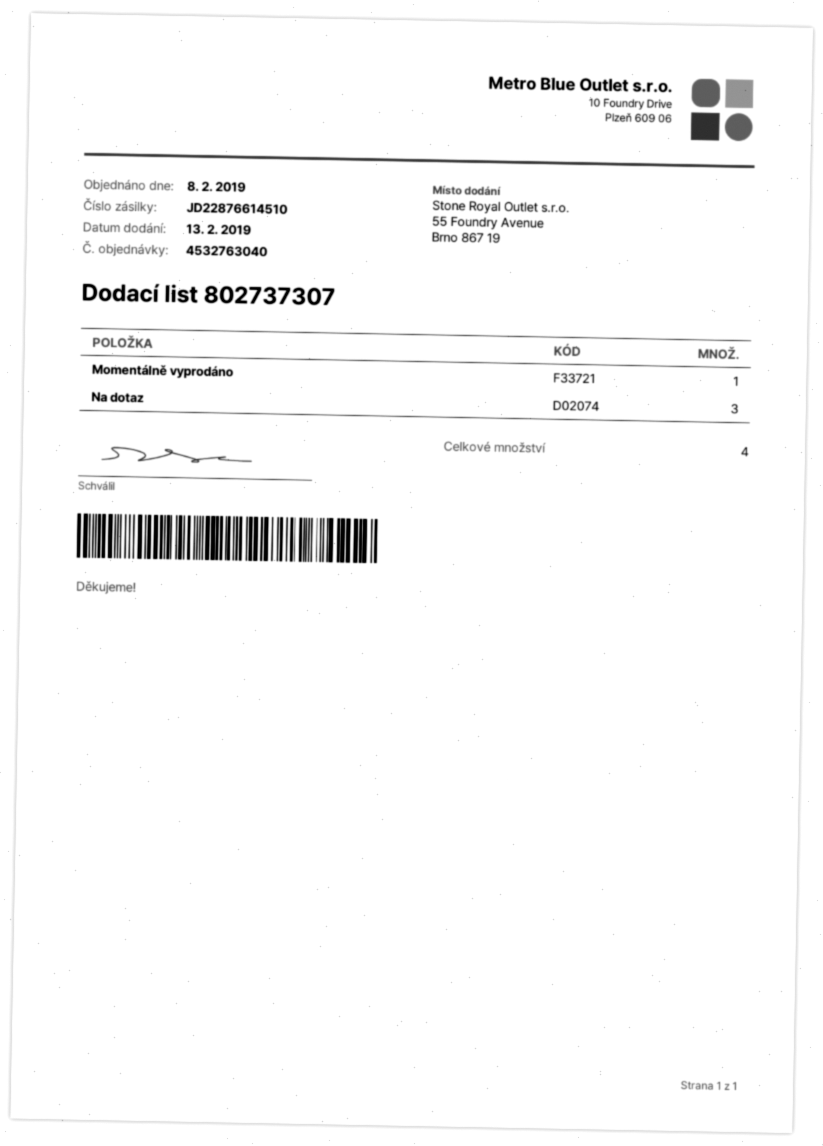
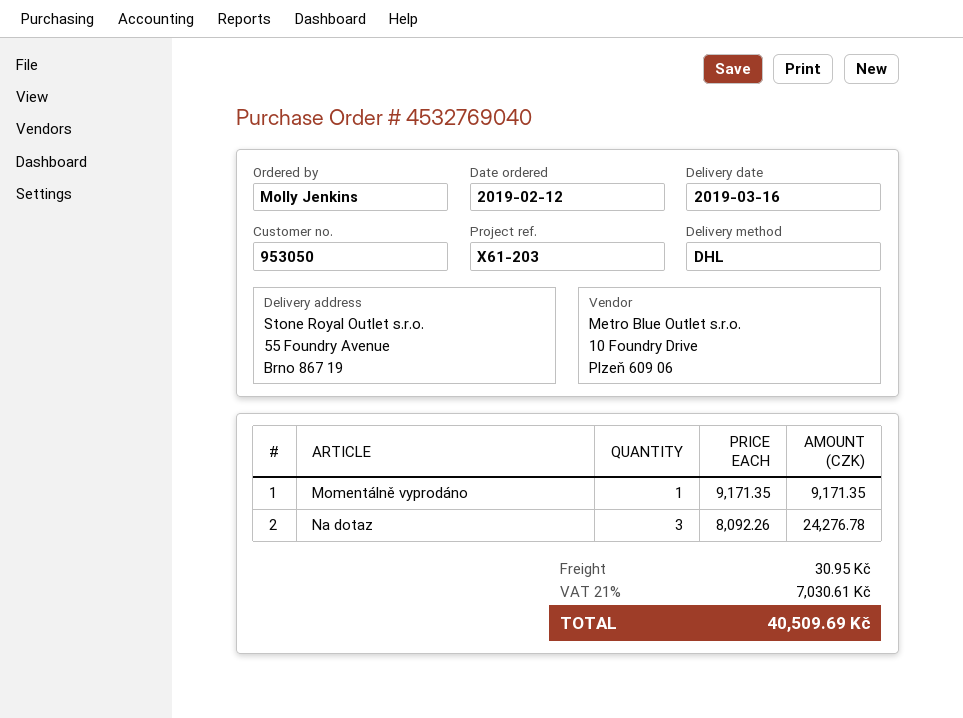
order number: 4532763040 -> 4532769040
order date: 2019-02-08 -> 2019-02-12
delivery date: 2019-02-13 -> 2019-03-16

